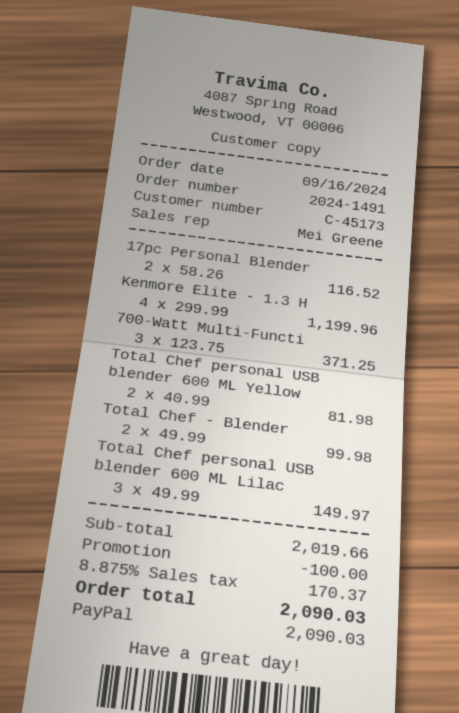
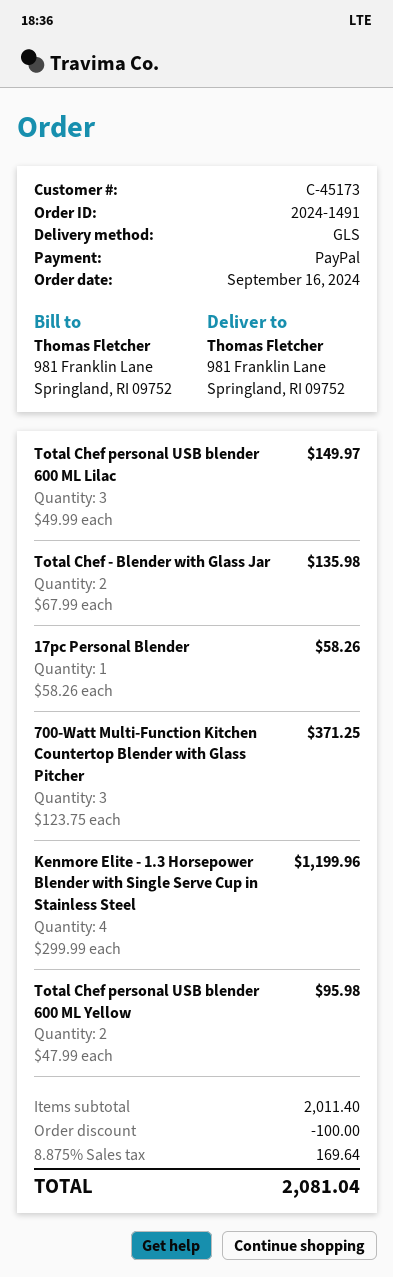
17pc Personal Blender: 2 x 58.26 = 116.52 -> 1 x 58.26 = 58.26
Total Chef personal USB blender 600 ML Yellow: 2 x 40.99 = 81.98 -> 2 x 47.99 = 95.98
Total Chef - Blender: 2 x 49.99 = 99.98 -> 2 x 67.99 = 135.98
subtotal: 2019.66 -> 2011.40
tax: 8.875% = 170.37 -> 8.875% = 169.64
total: 2090.03 -> 2081.04

